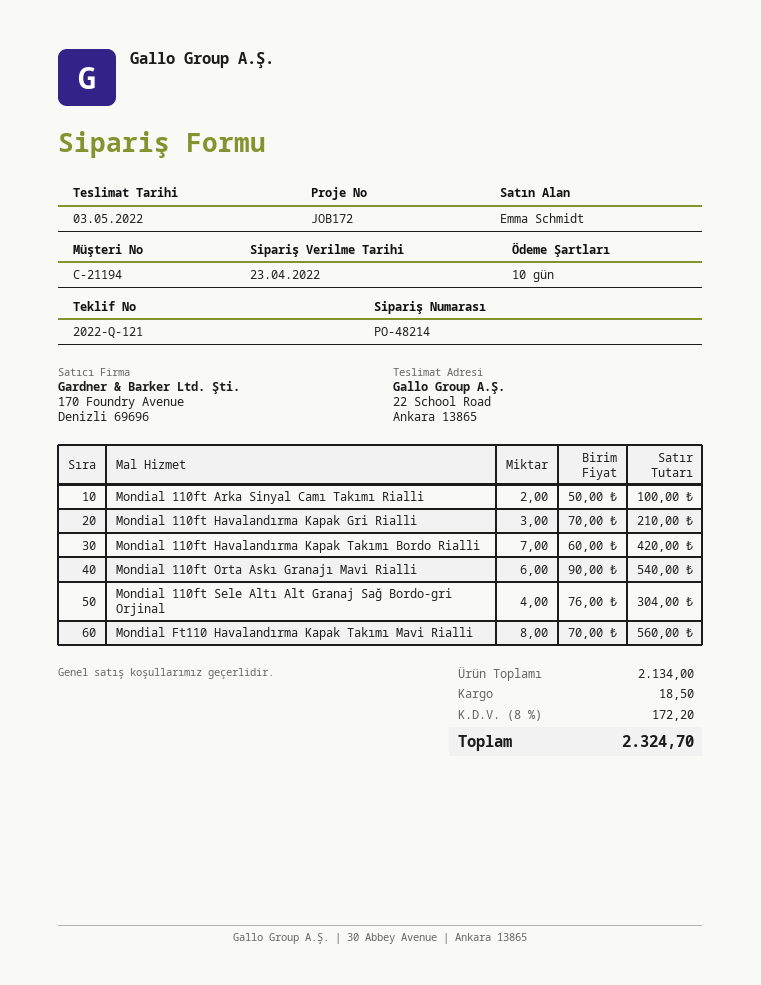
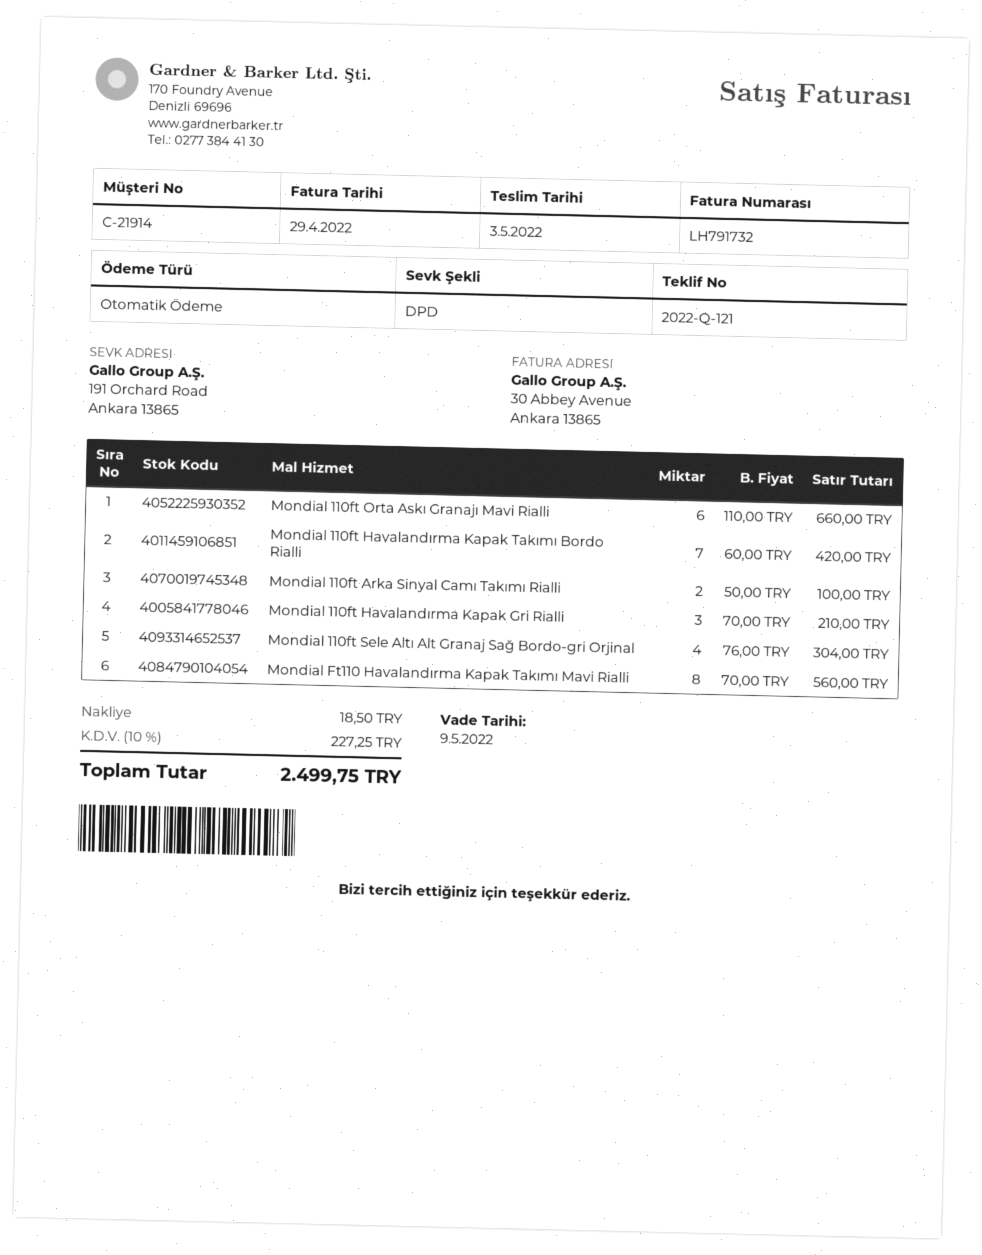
customer number: C-21194 -> C-21914
ship to: 22 School Road, Ankara 13865 -> 191 Orchard Road, Ankara 13865
Mondial 110ft Orta Askı Granajı Mavi Rialli: 6 x 90.00 = 540.00 -> 6 x 110.00 = 660.00
tax: 8% = 172.20 -> 10% = 227.25
total: 2324.70 -> 2499.75

